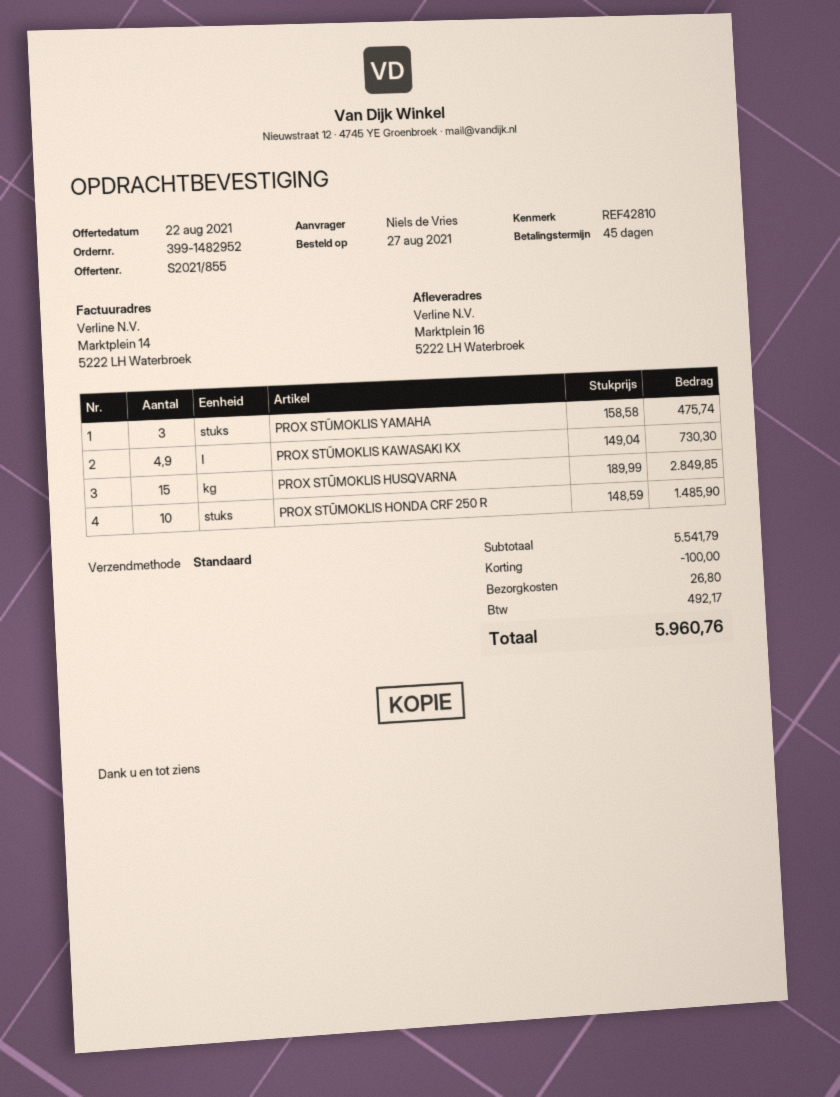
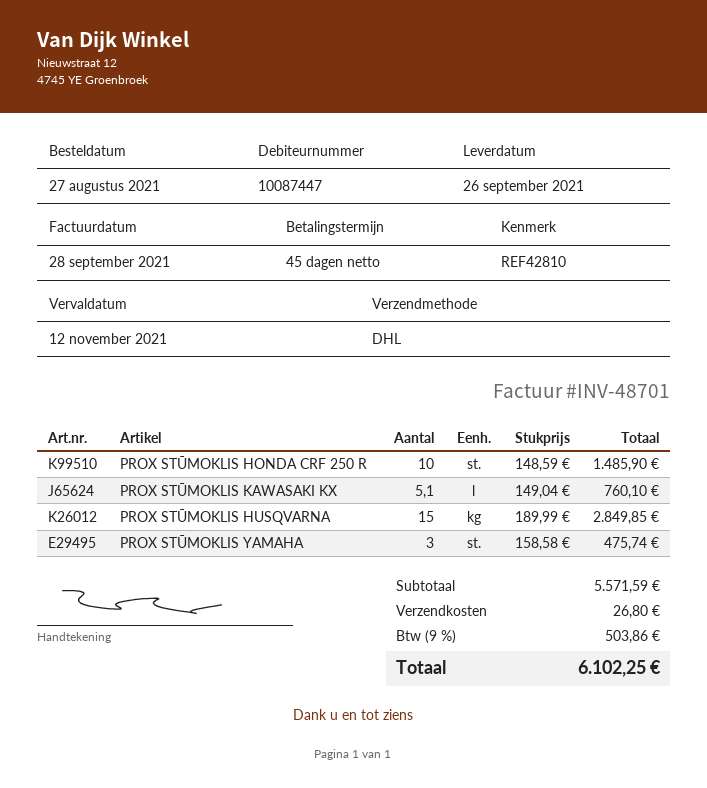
shipping method: standard -> DHL
PROX STŪMOKLIS KAWASAKI KX: 4.9 x 149.04 = 730.30 -> 5.1 x 149.04 = 760.10
subtotal: 5541.79 -> 5571.59
discount: 100.00 -> none
tax: 492.17 -> 503.86
total: 5960.76 -> 6102.25

